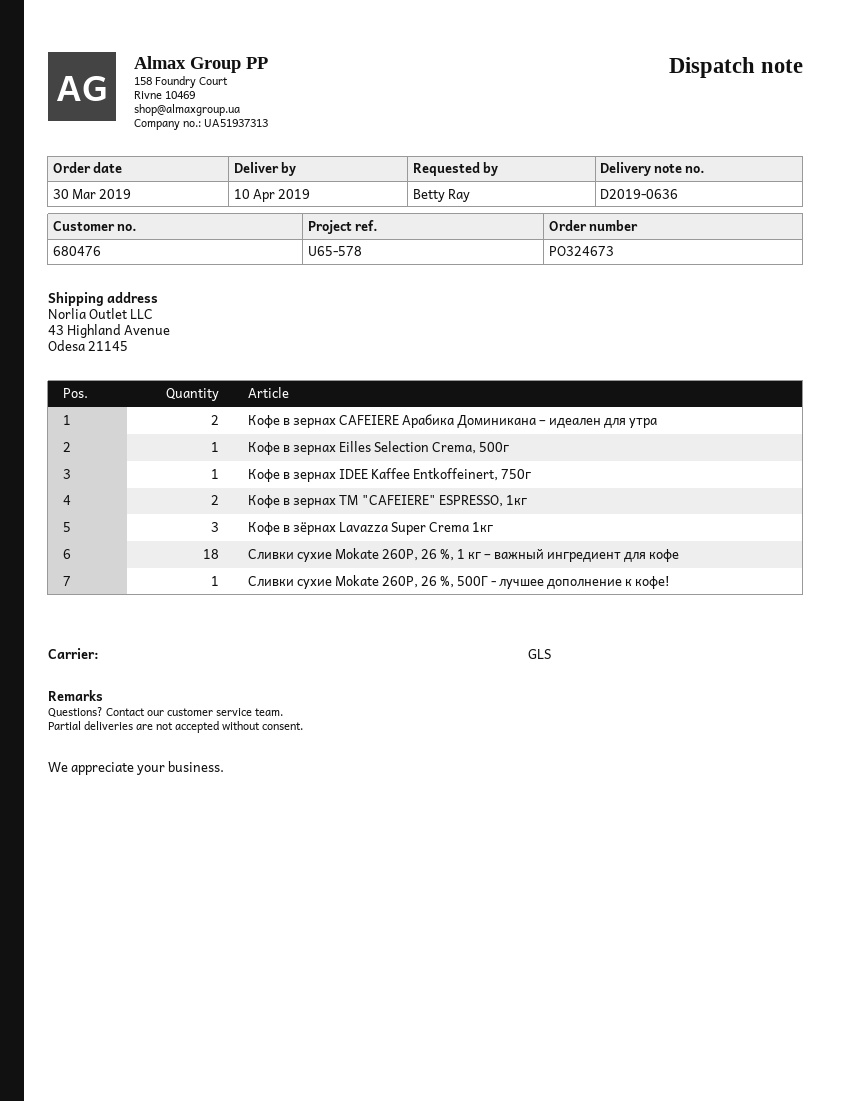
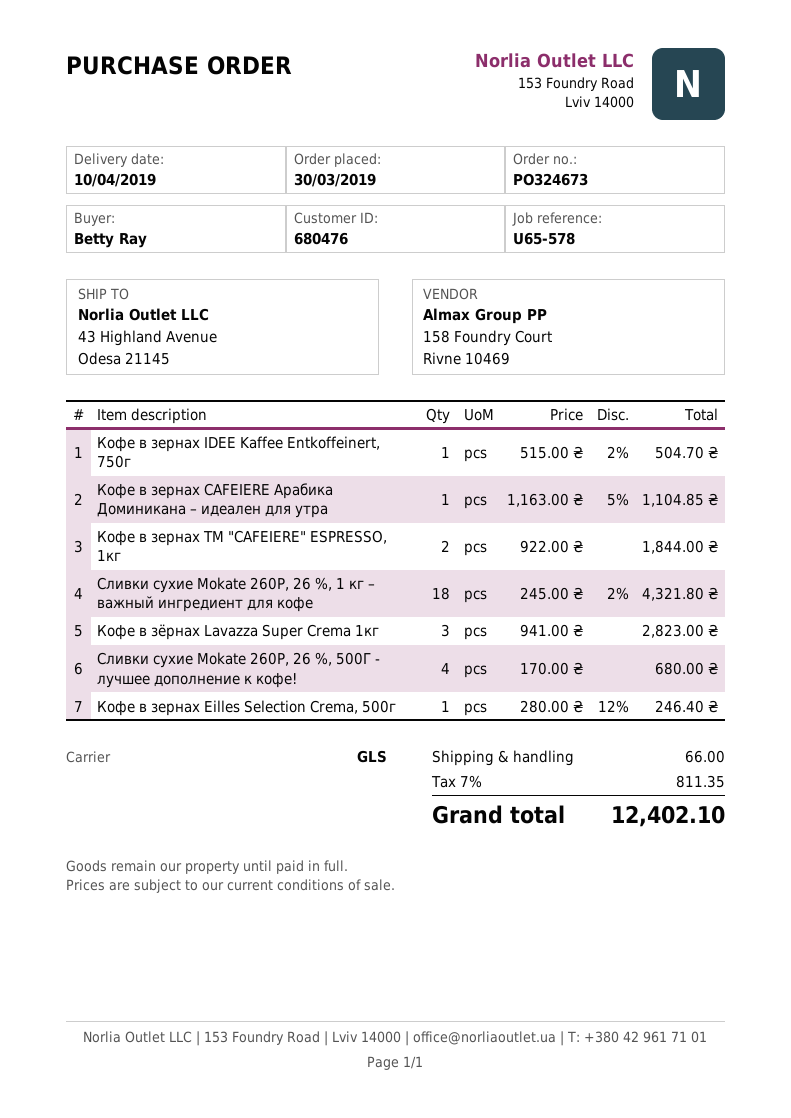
Кофе в зернах CAFEIERE Арабика Доминикана – идеален для утра: 2 -> 1
Сливки сухие Mokate 260Р, 26 %, 500Г - лучшее дополнение к кофе!: 1 -> 4

